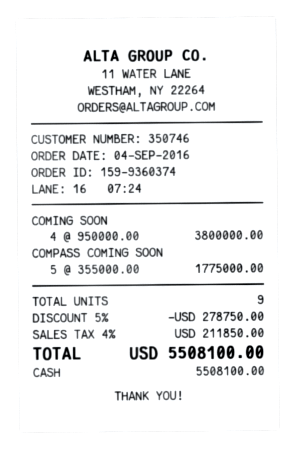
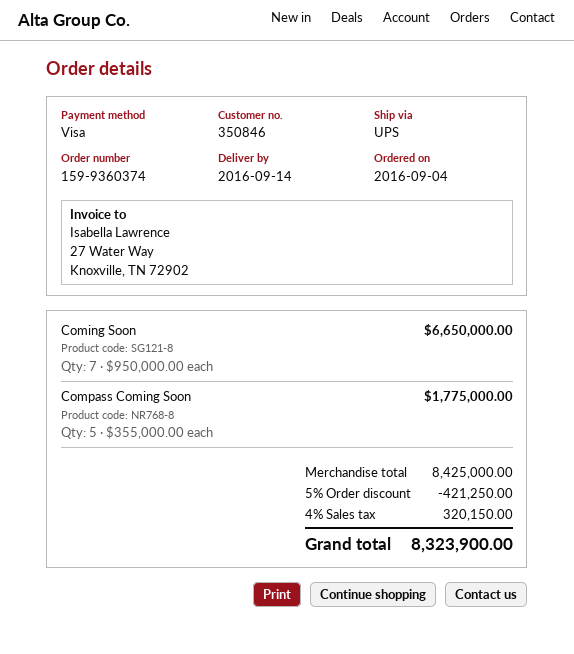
customer number: 350746 -> 350846
payment method: cash -> Visa
COMING SOON: 4 x 950000.00 = 3800000.00 -> 7 x 950000.00 = 6650000.00
discount: 5% = 278750.00 -> 5% = 421250.00
tax: 4% = 211850.00 -> 4% = 320150.00
total: 5508100.00 -> 8323900.00

